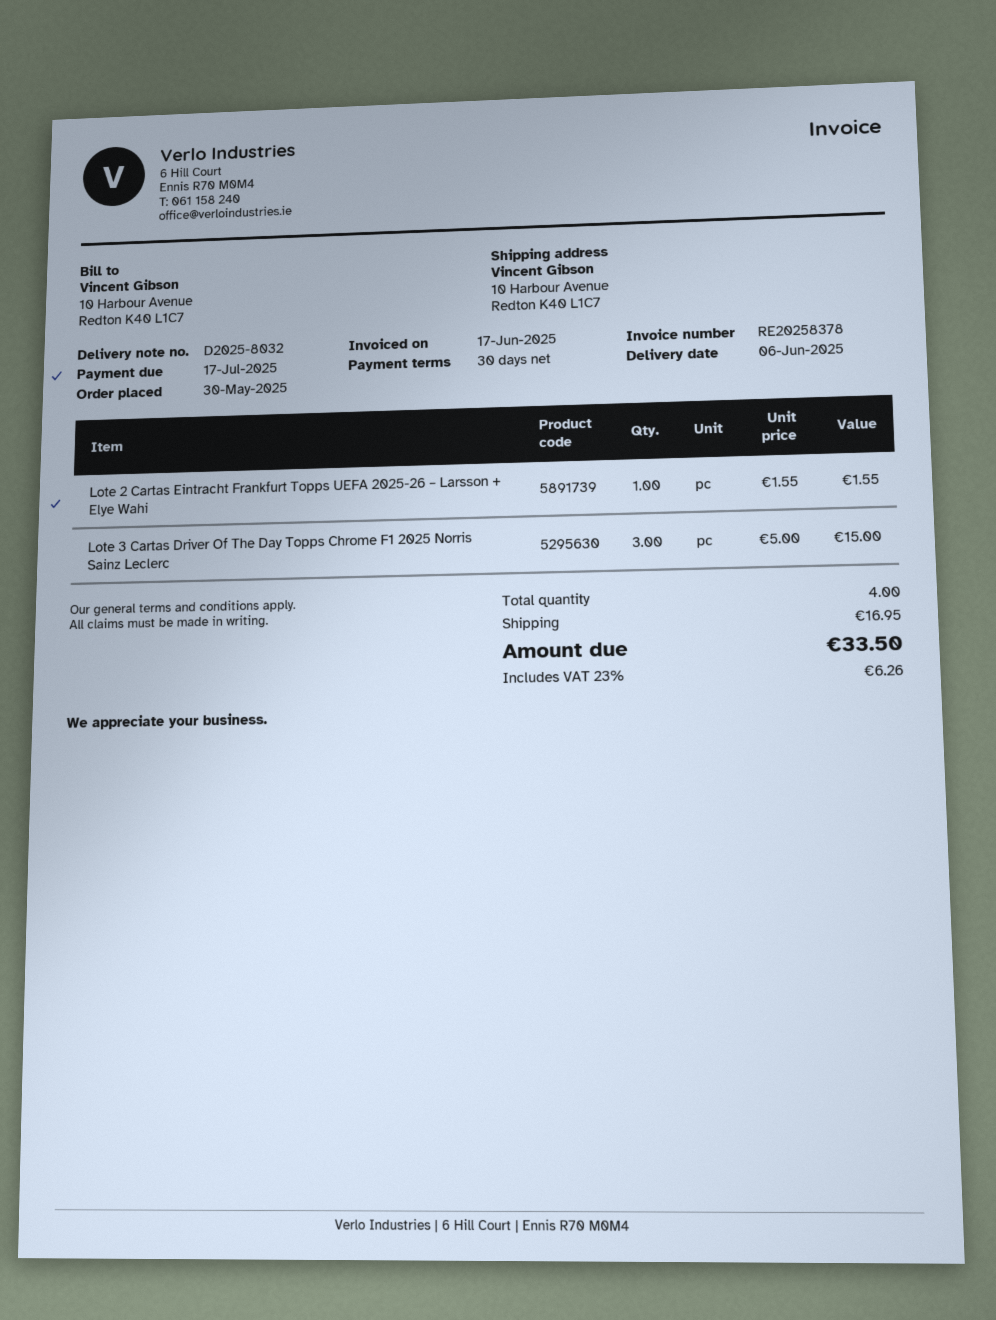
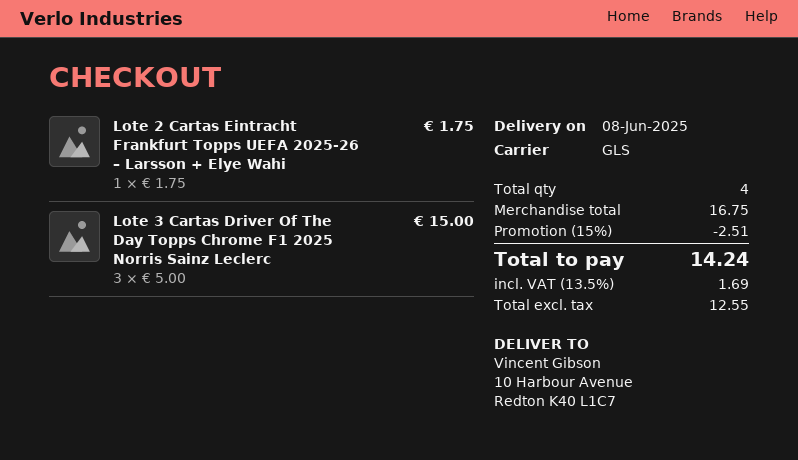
delivery date: 2025-06-06 -> 2025-06-08
Lote 2 Cartas Eintracht Frankfurt Topps UEFA 2025-26 – Larsson + Elye Wahi: 1 x 1.55 = 1.55 -> 1 x 1.75 = 1.75
discount: none -> 15% = 2.51
shipping: 16.95 -> none
tax: 23% = 6.26 -> 13.5% = 1.69
total: 33.50 -> 14.24

